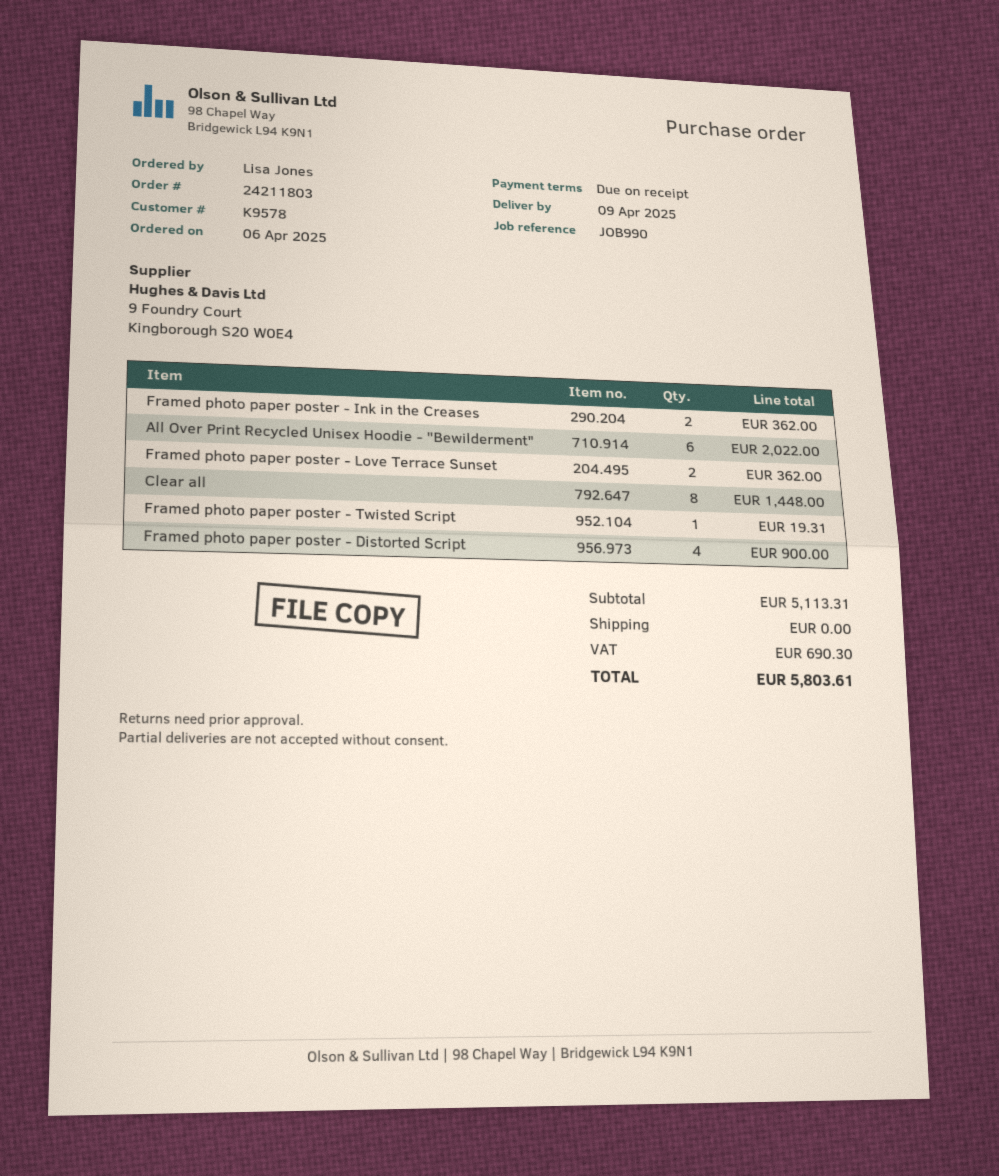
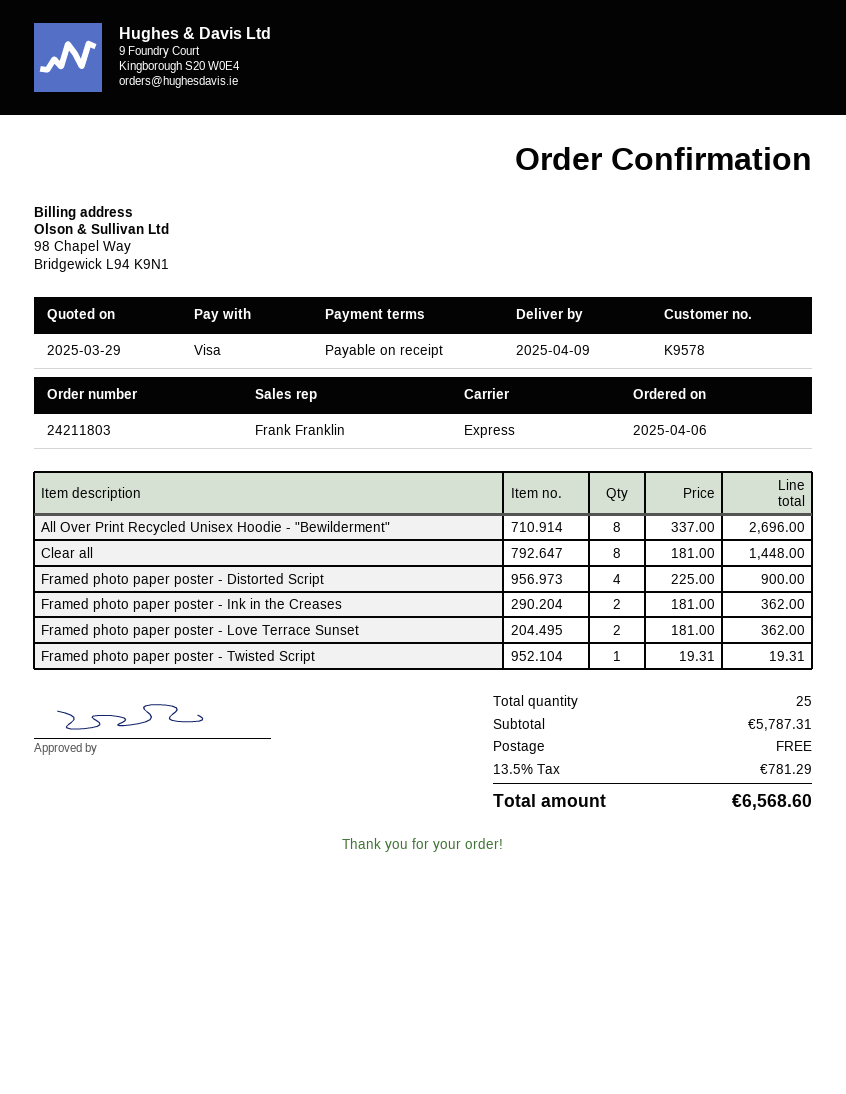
All Over Print Recycled Unisex Hoodie - "Bewilderment": 6 for 2022.00 -> 8 for 2696.00
subtotal: 5113.31 -> 5787.31
tax: 690.30 -> 781.29
total: 5803.61 -> 6568.60

